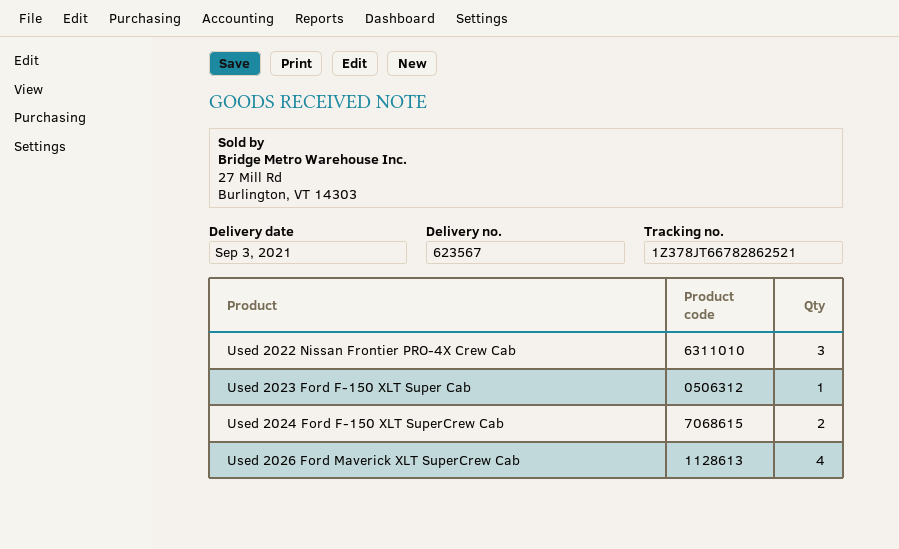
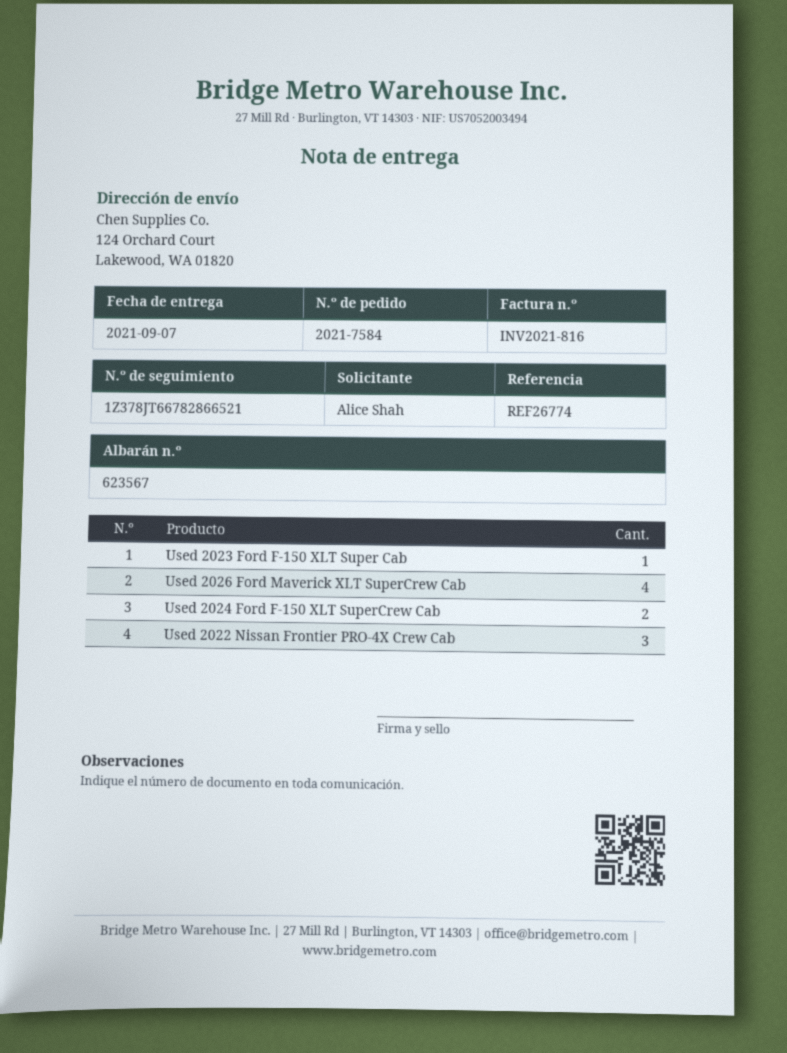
delivery date: 2021-09-03 -> 2021-09-07
tracking number: 1Z378JT66782862521 -> 1Z378JT66782866521

